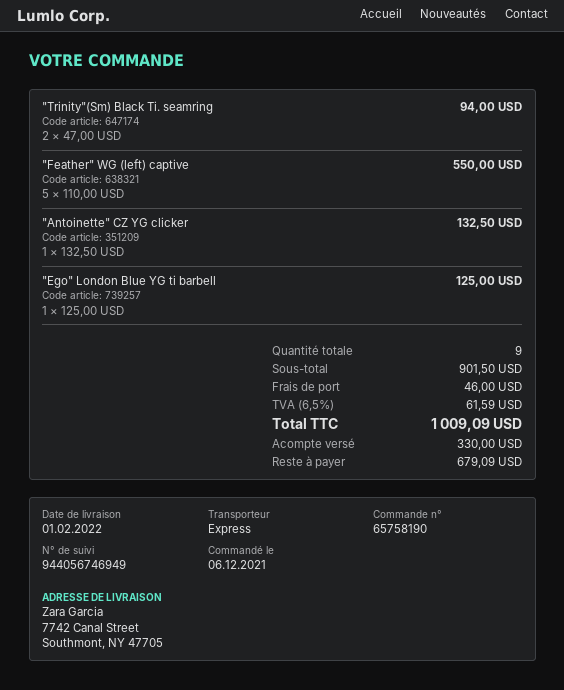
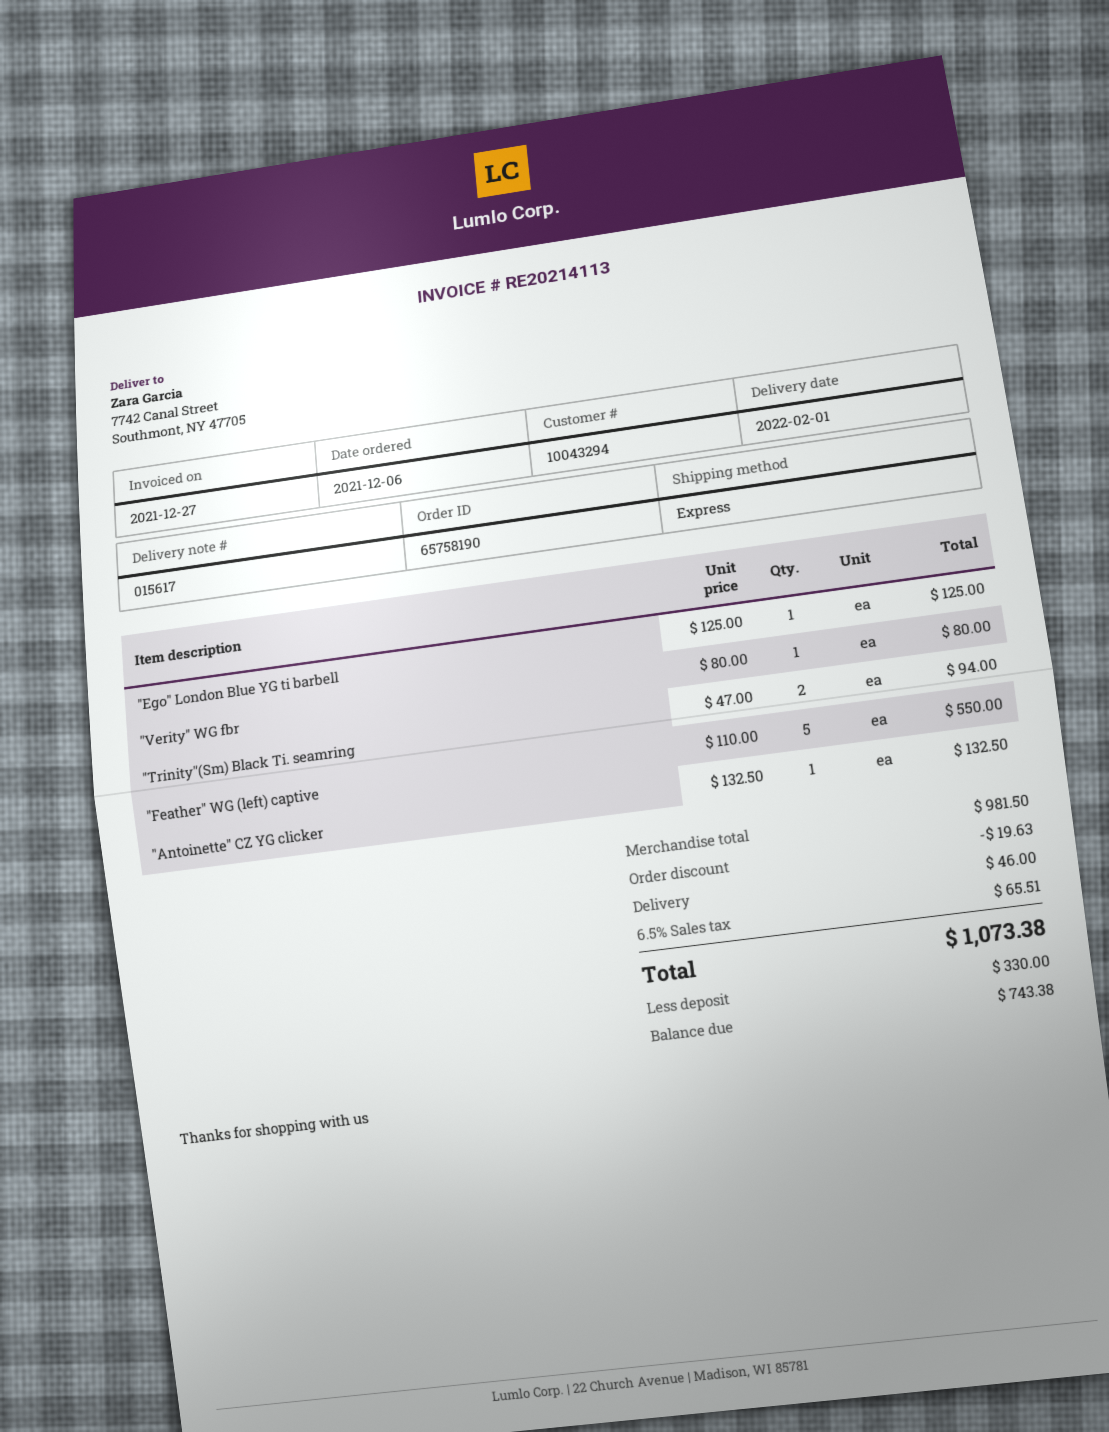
"Verity" WG fbr: none -> 1 x 80.00 = 80.00
subtotal: 901.50 -> 981.50
discount: none -> 19.63
tax: 6.5% = 61.59 -> 6.5% = 65.51
total: 1009.09 -> 1073.38
balance: 679.09 -> 743.38

